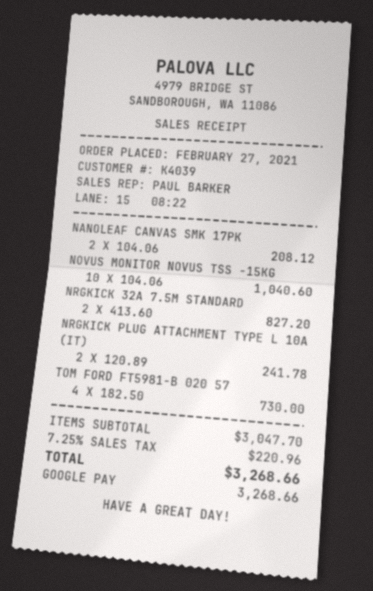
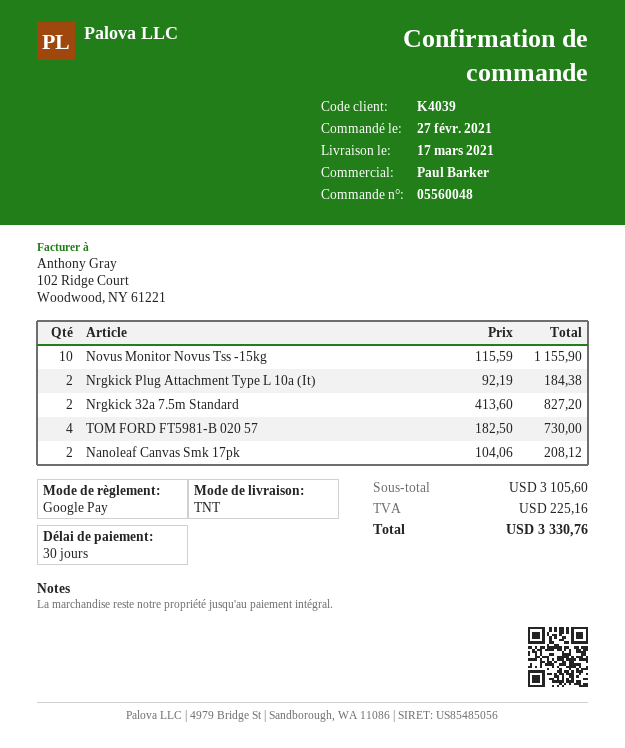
NOVUS MONITOR NOVUS TSS -15KG: 10 x 104.06 = 1040.60 -> 10 x 115.59 = 1155.90
NRGKICK PLUG ATTACHMENT TYPE L 10A (IT): 2 x 120.89 = 241.78 -> 2 x 92.19 = 184.38
subtotal: 3047.70 -> 3105.60
tax: 220.96 -> 225.16
total: 3268.66 -> 3330.76

